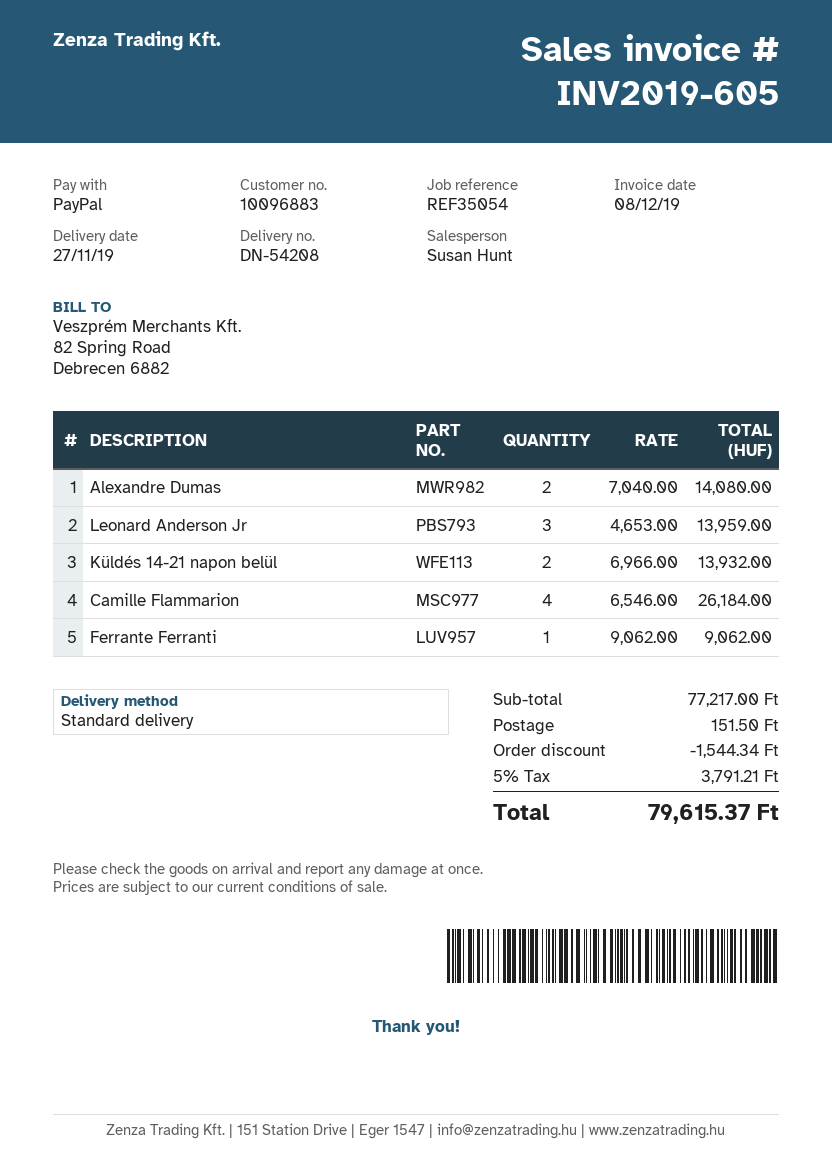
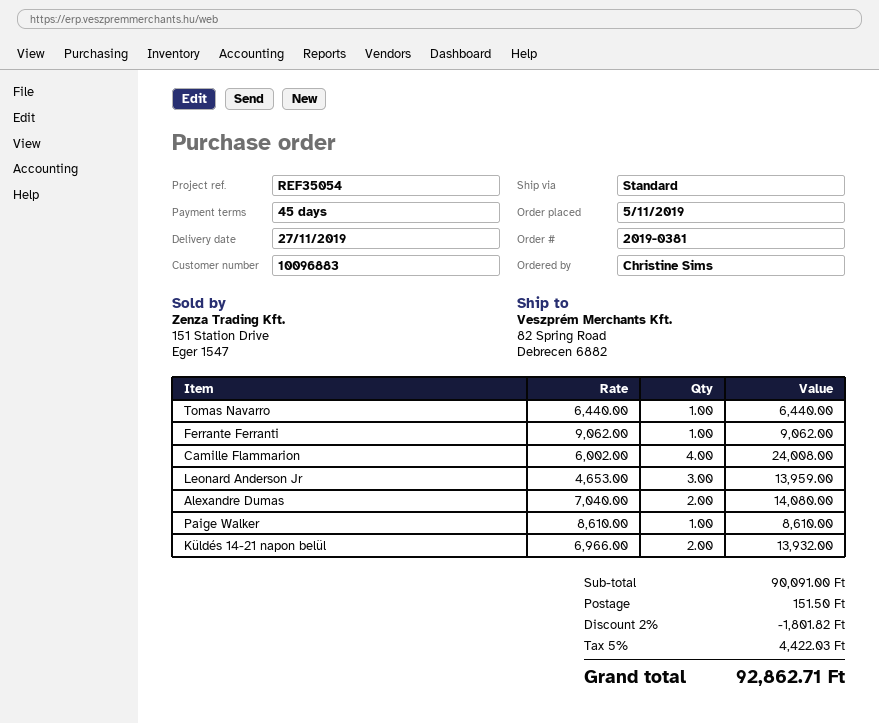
Camille Flammarion: 4 x 6546.00 = 26184.00 -> 4 x 6002.00 = 24008.00
Tomas Navarro: none -> 1 x 6440.00 = 6440.00
Paige Walker: none -> 1 x 8610.00 = 8610.00
subtotal: 77217.00 -> 90091.00
discount: 1544.34 -> 1801.82
tax: 5% = 3791.21 -> 5% = 4422.03
total: 79615.37 -> 92862.71

